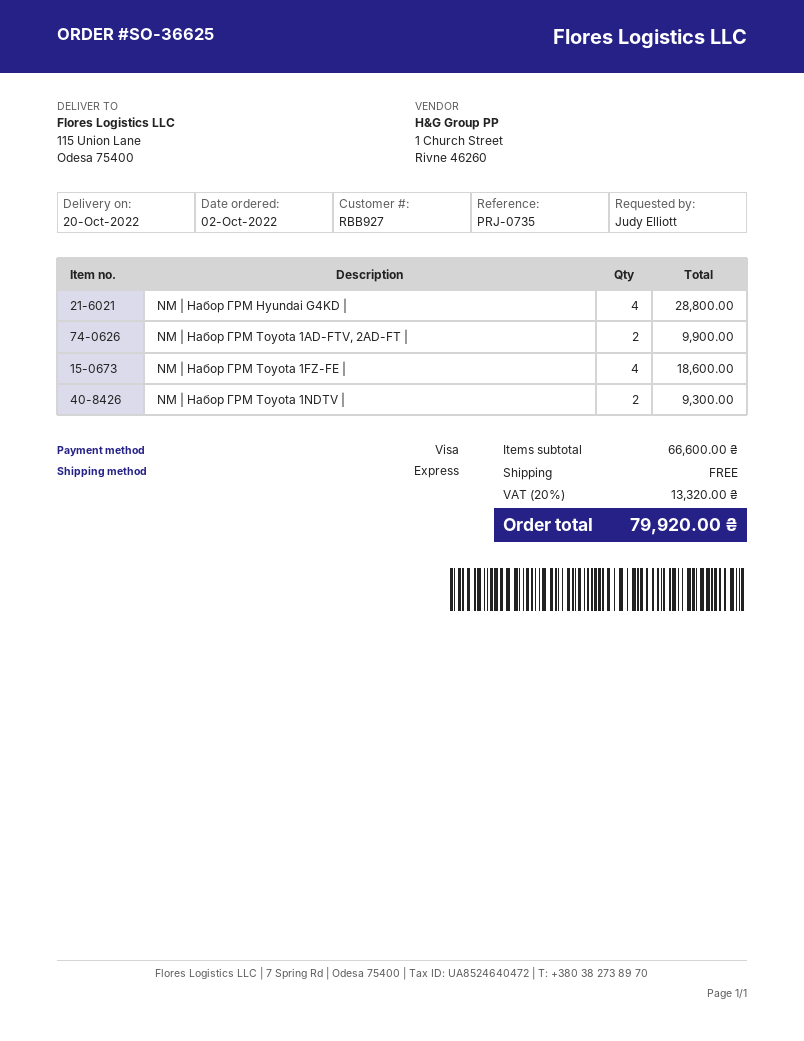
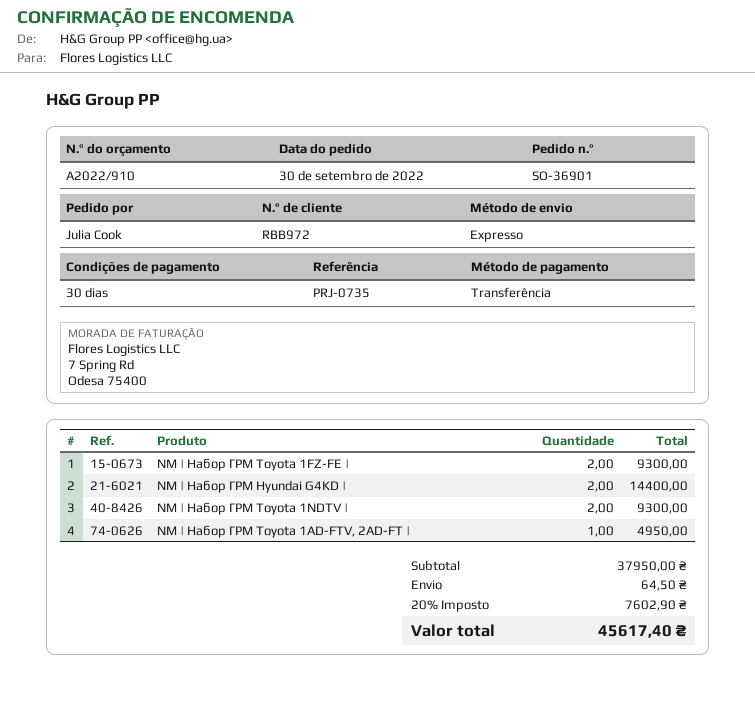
order number: SO-36625 -> SO-36901
order date: 2022-10-02 -> 2022-09-30
customer number: RBB927 -> RBB972
ordered by: Judy Elliott -> Julia Cook
payment method: Visa -> bank transfer
NM | Набор ГРМ Hyundai G4KD |: 4 for 28800.00 -> 2 for 14400.00
NM | Набор ГРМ Toyota 1AD-FTV, 2AD-FT |: 2 for 9900.00 -> 1 for 4950.00
NM | Набор ГРМ Toyota 1FZ-FE |: 4 for 18600.00 -> 2 for 9300.00
subtotal: 66600.00 -> 37950.00
shipping: 0.00 -> 64.50
tax: 20% = 13320.00 -> 20% = 7602.90
total: 79920.00 -> 45617.40

